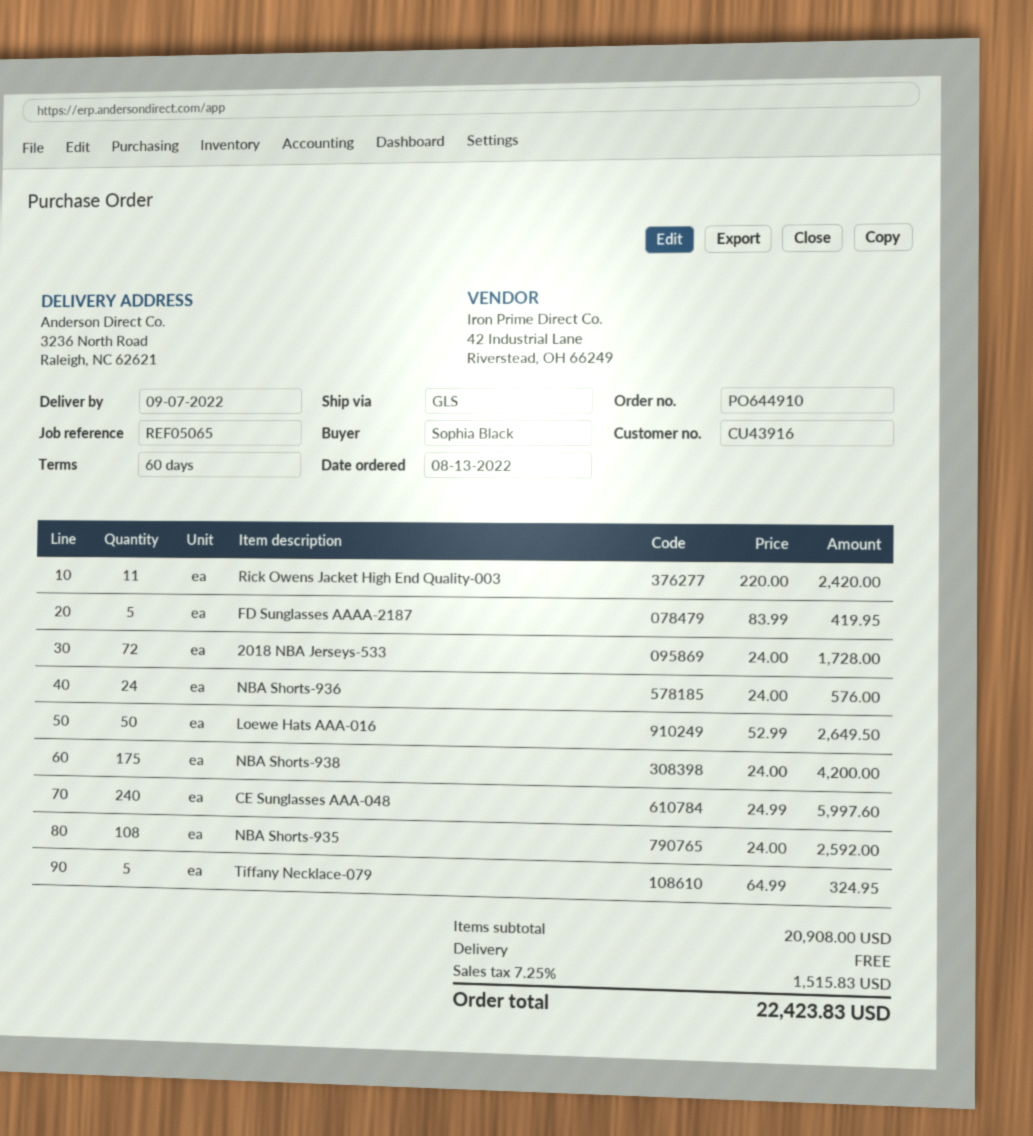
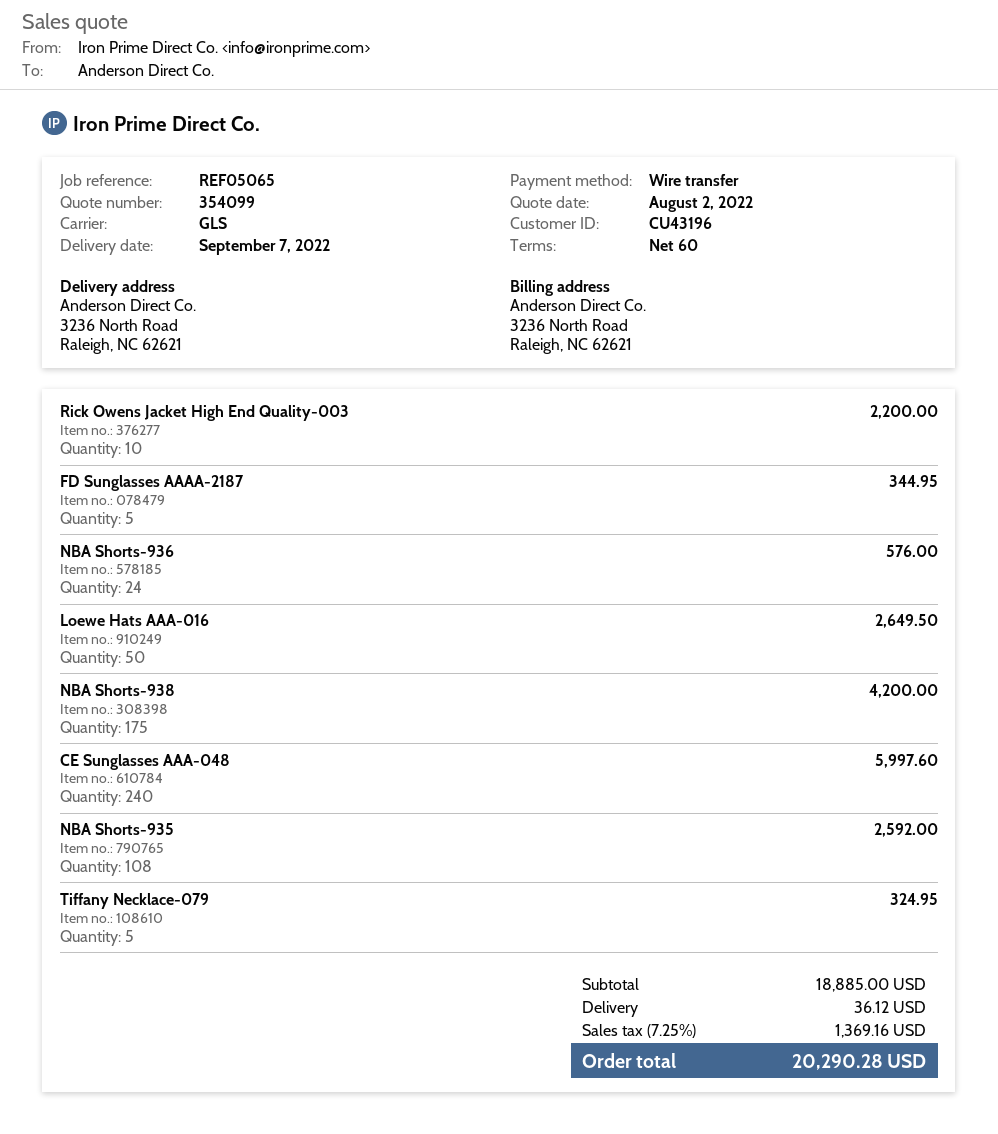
customer number: CU43916 -> CU43196
Rick Owens Jacket High End Quality-003: 11 for 2420.00 -> 10 for 2200.00
FD Sunglasses AAAA-2187: 5 for 419.95 -> 5 for 344.95
2018 NBA Jerseys-533: 72 for 1728.00 -> none
subtotal: 20908.00 -> 18885.00
shipping: 0.00 -> 36.12
tax: 7.25% = 1515.83 -> 7.25% = 1369.16
total: 22423.83 -> 20290.28

